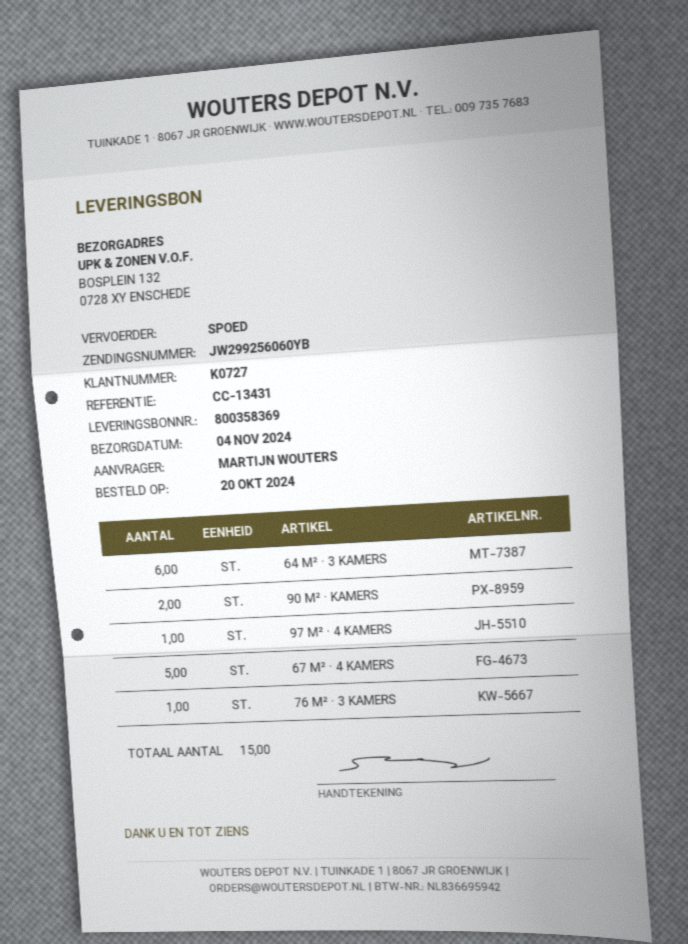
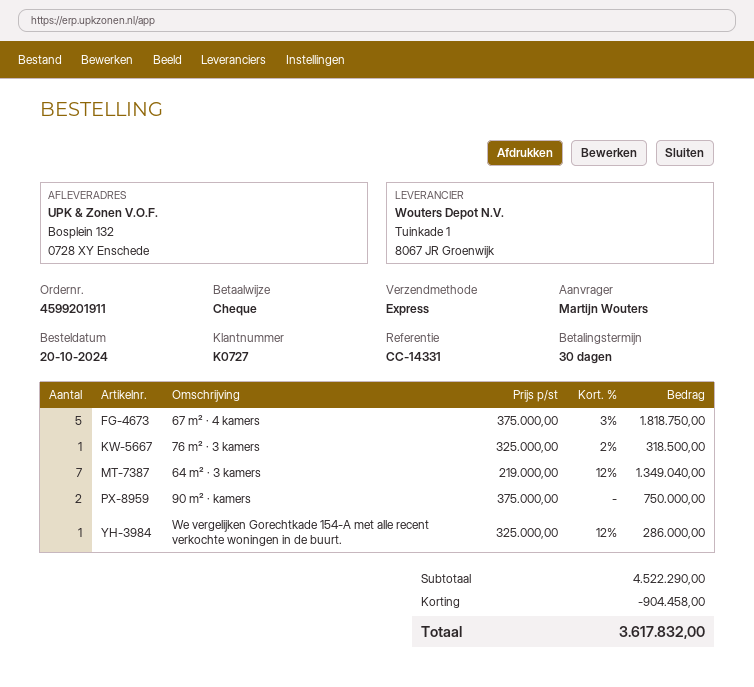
reference: CC-13431 -> CC-14331
64 M² · 3 KAMERS: 6 -> 7
97 M² · 4 KAMERS: 1 -> none
We vergelijken Gorechtkade 154-A met alle recent verkochte woningen in de buurt.: none -> 1

